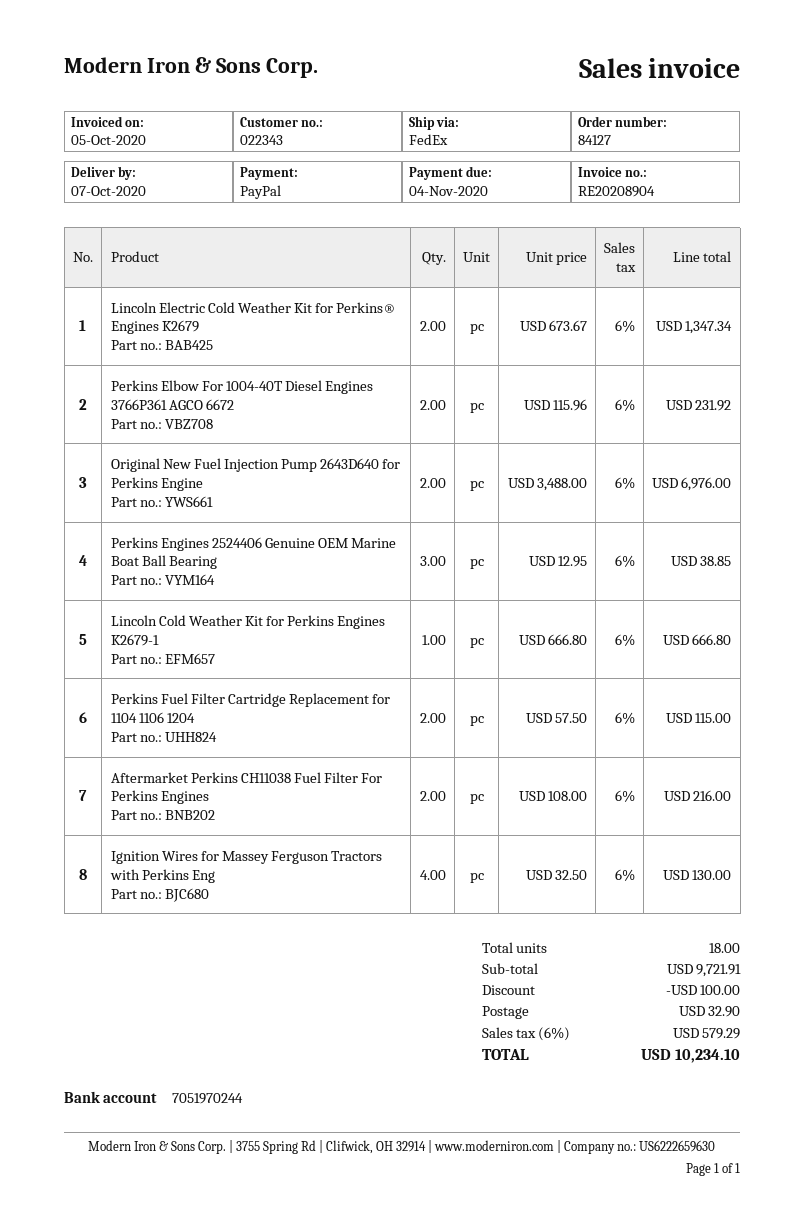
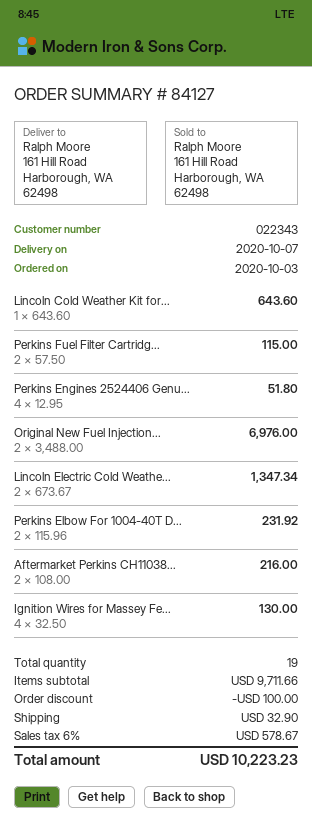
Perkins Engines 2524406 Genuine OEM Marine Boat Ball Bearing: 3 x 12.95 = 38.85 -> 4 x 12.95 = 51.80
Lincoln Cold Weather Kit for Perkins Engines K2679-1: 1 x 666.80 = 666.80 -> 1 x 643.60 = 643.60
total quantity: 18 -> 19
subtotal: 9721.91 -> 9711.66
tax: 6% = 579.29 -> 6% = 578.67
total: 10234.10 -> 10223.23

